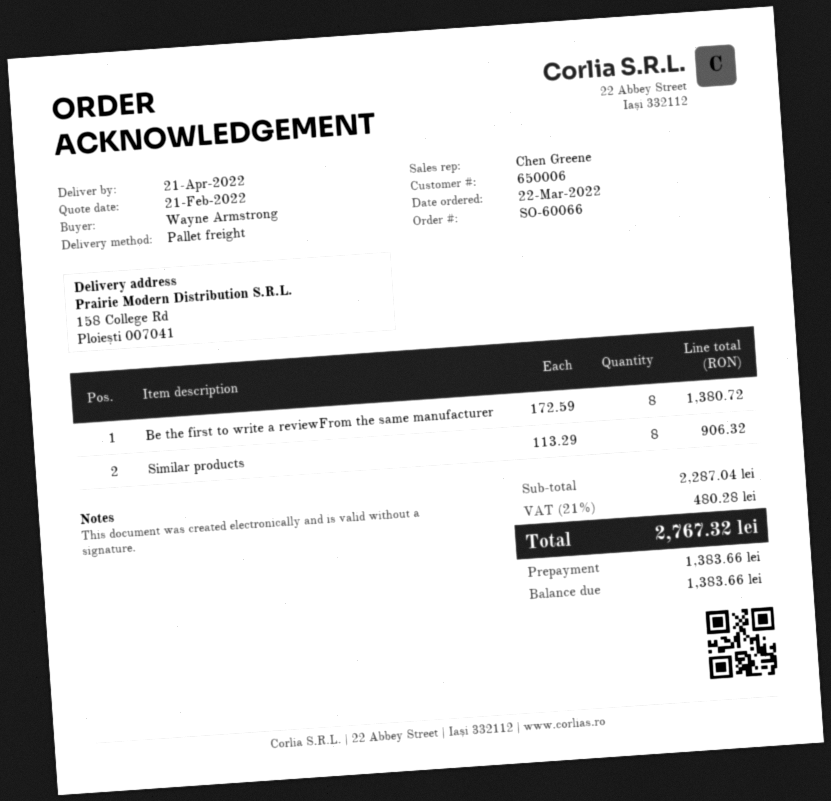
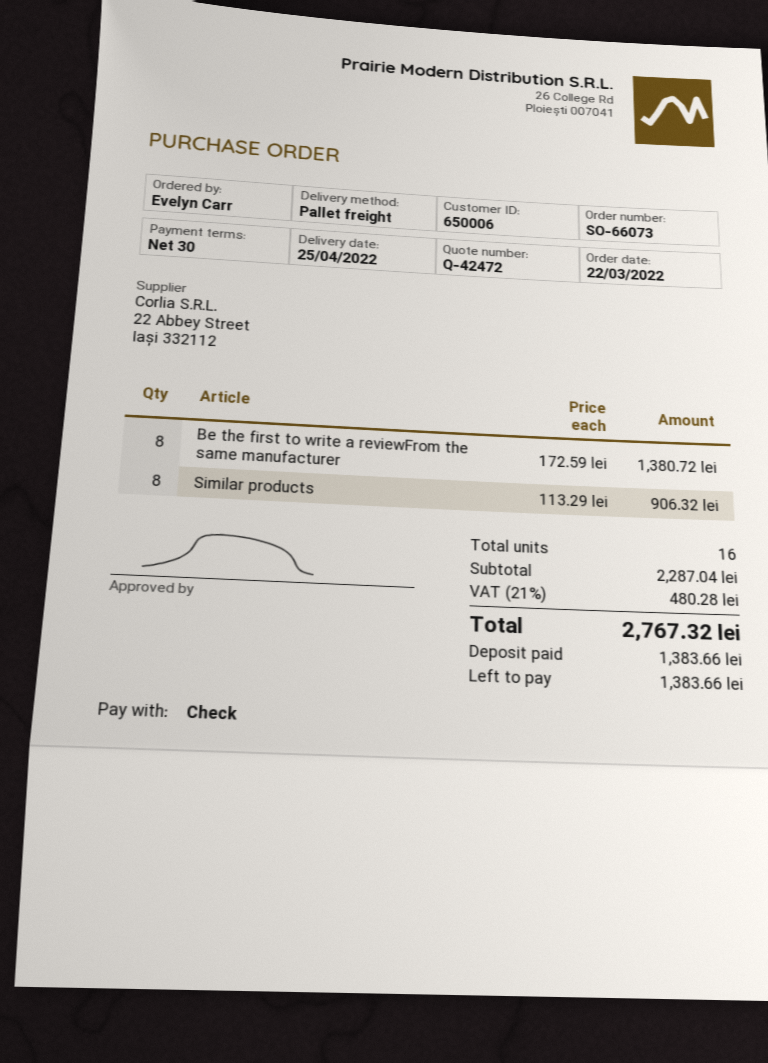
order number: SO-60066 -> SO-66073
delivery date: 2022-04-21 -> 2022-04-25
ordered by: Wayne Armstrong -> Evelyn Carr

